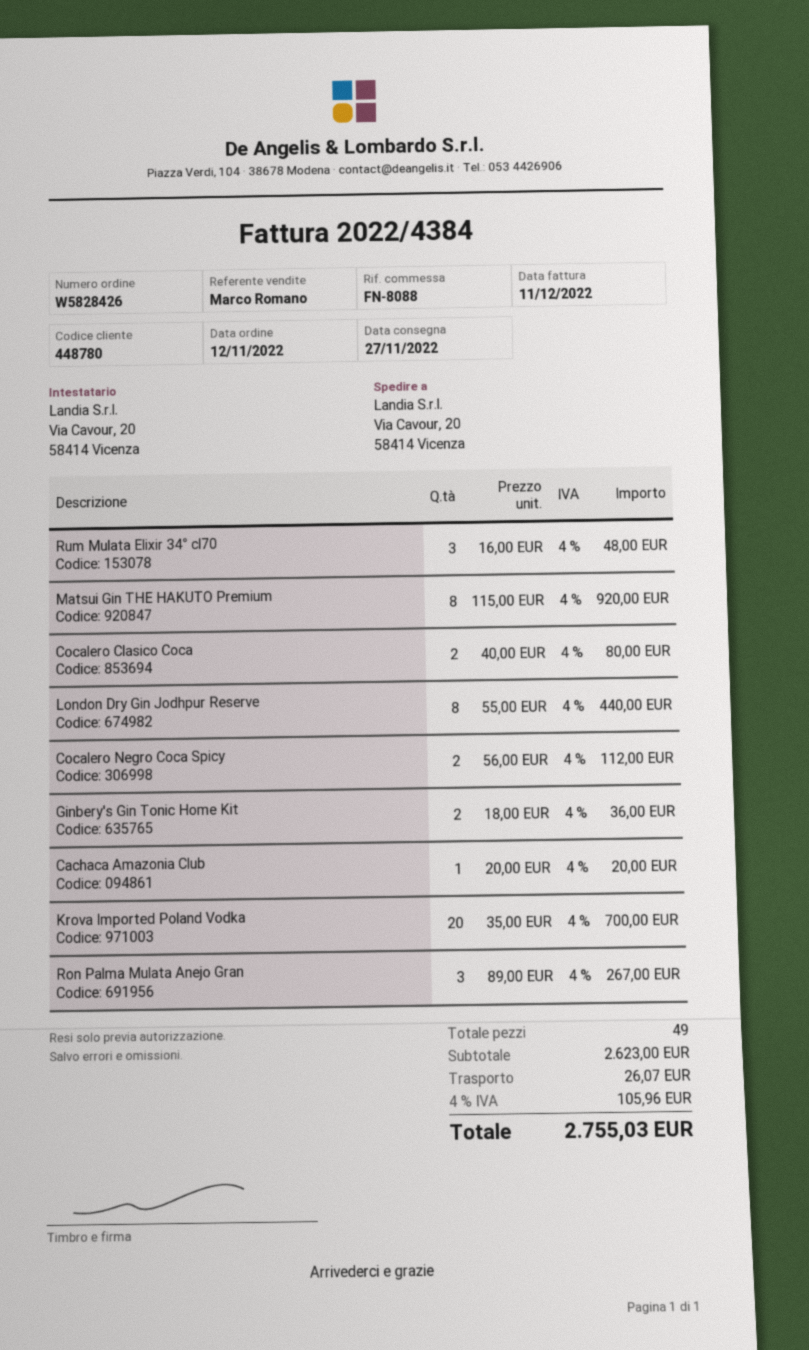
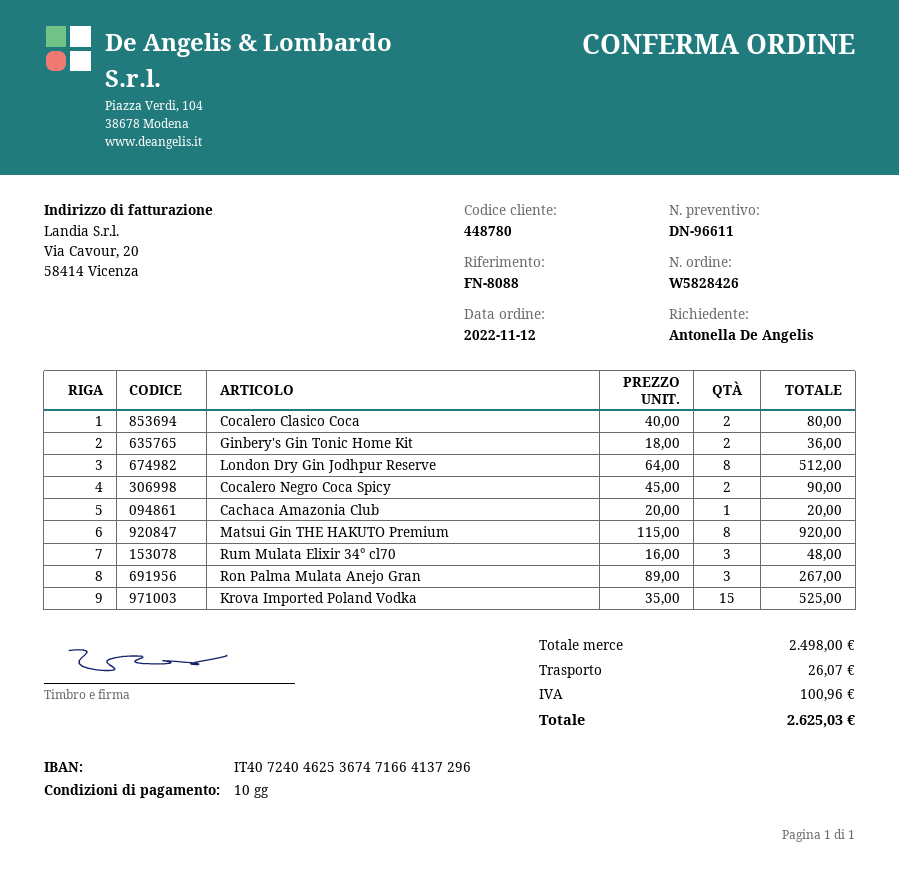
London Dry Gin Jodhpur Reserve: 8 x 55.00 = 440.00 -> 8 x 64.00 = 512.00
Cocalero Negro Coca Spicy: 2 x 56.00 = 112.00 -> 2 x 45.00 = 90.00
Krova Imported Poland Vodka: 20 x 35.00 = 700.00 -> 15 x 35.00 = 525.00
subtotal: 2623.00 -> 2498.00
tax: 105.96 -> 100.96
total: 2755.03 -> 2625.03

